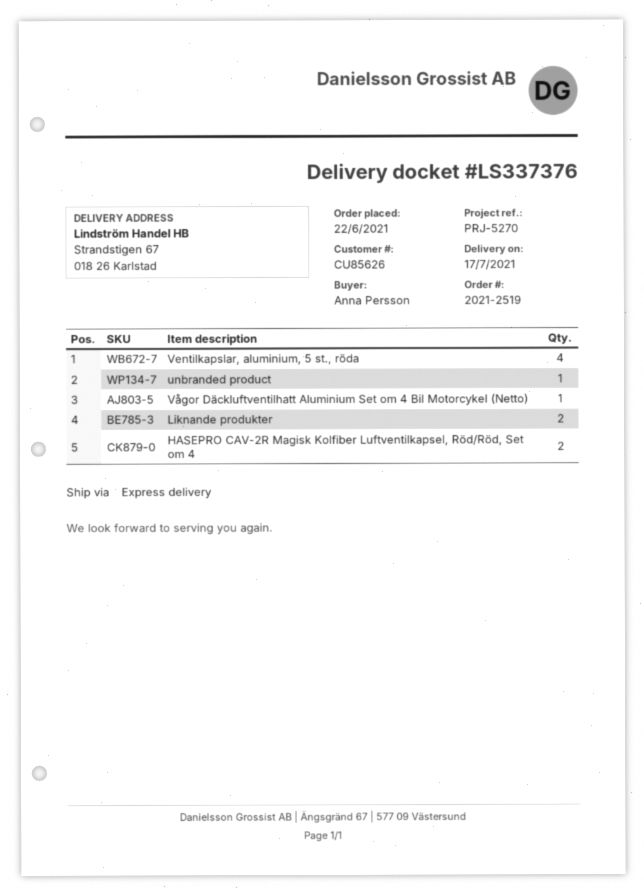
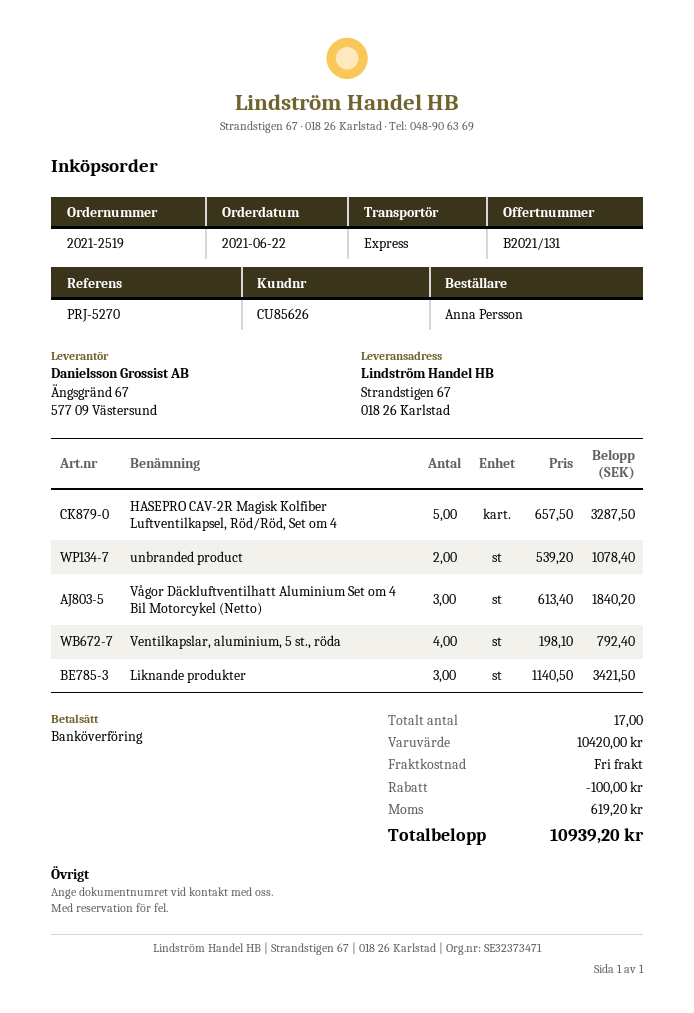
unbranded product: 1 -> 2
Vågor Däckluftventilhatt Aluminium Set om 4 Bil Motorcykel (Netto): 1 -> 3
Liknande produkter: 2 -> 3
HASEPRO CAV-2R Magisk Kolfiber Luftventilkapsel, Röd/Röd, Set om 4: 2 -> 5

